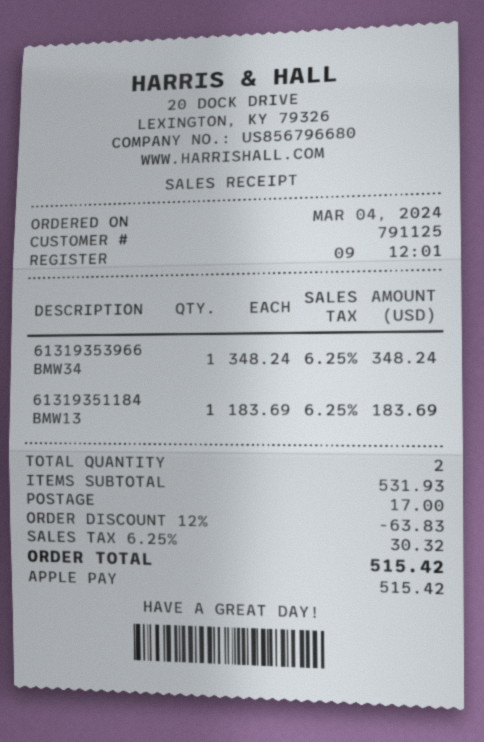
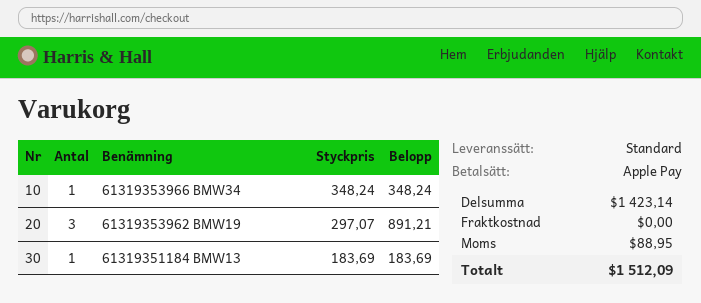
61319353962 BMW19: none -> 3 x 297.07 = 891.21
subtotal: 531.93 -> 1423.14
discount: 12% = 63.83 -> none
shipping: 17.00 -> 0.00
tax: 30.32 -> 88.95
total: 515.42 -> 1512.09

